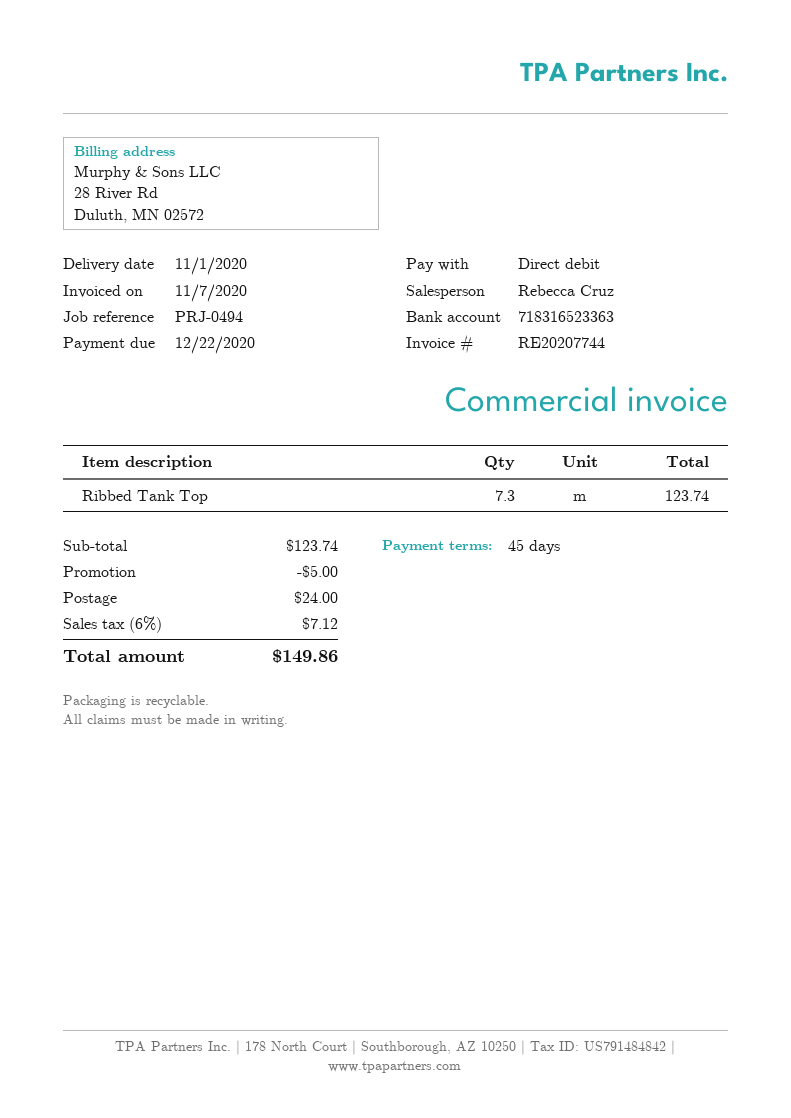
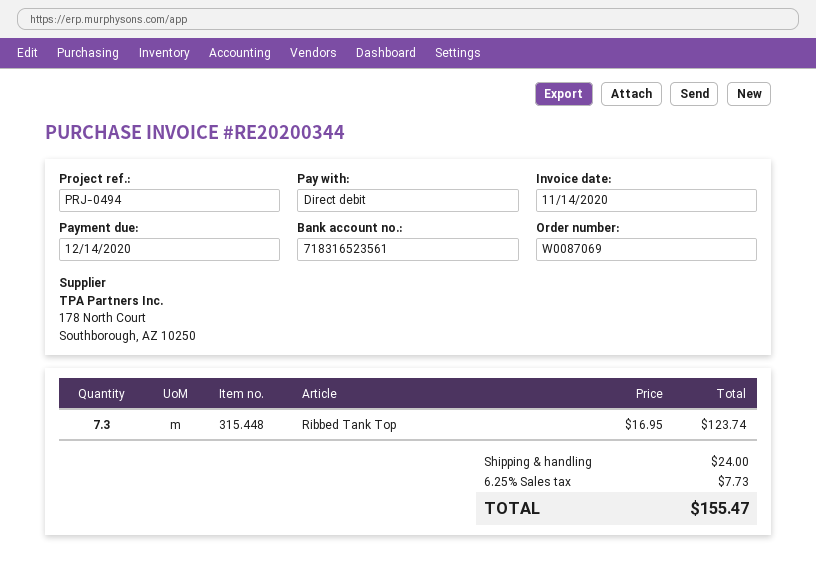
invoice number: RE20207744 -> RE20200344
invoice date: 2020-11-07 -> 2020-11-14
due date: 2020-12-22 -> 2020-12-14
bank account: 718316523363 -> 718316523561
discount: 5.00 -> none
tax: 6% = 7.12 -> 6.25% = 7.73
total: 149.86 -> 155.47

